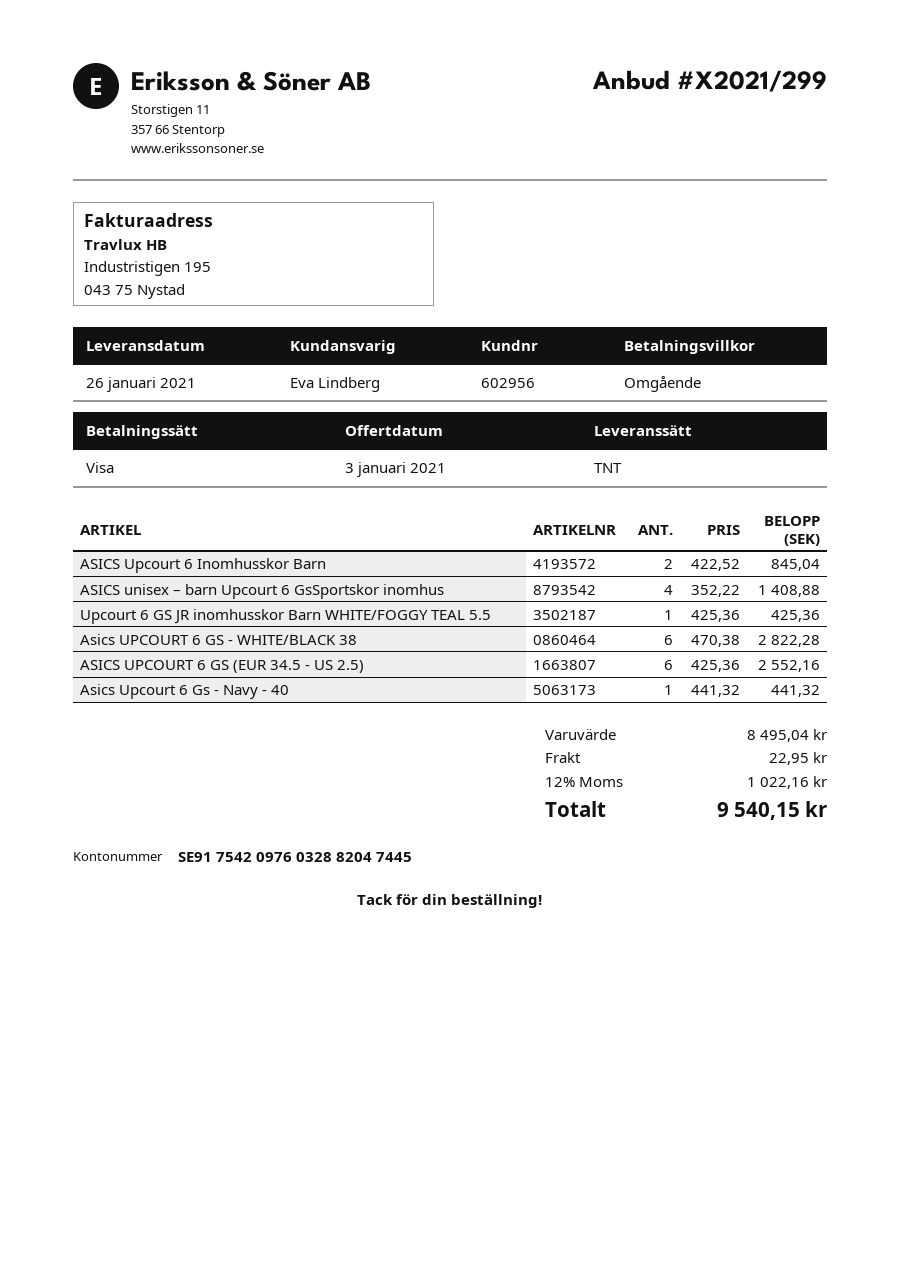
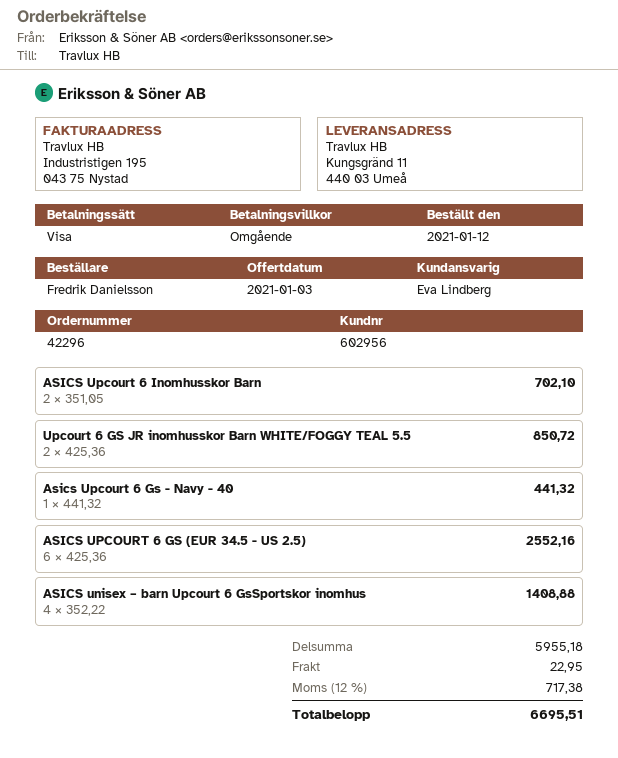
ASICS Upcourt 6 Inomhusskor Barn: 2 x 422.52 = 845.04 -> 2 x 351.05 = 702.10
Upcourt 6 GS JR inomhusskor Barn WHITE/FOGGY TEAL 5.5: 1 x 425.36 = 425.36 -> 2 x 425.36 = 850.72
Asics UPCOURT 6 GS - WHITE/BLACK 38: 6 x 470.38 = 2822.28 -> none
subtotal: 8495.04 -> 5955.18
tax: 12% = 1022.16 -> 12% = 717.38
total: 9540.15 -> 6695.51

